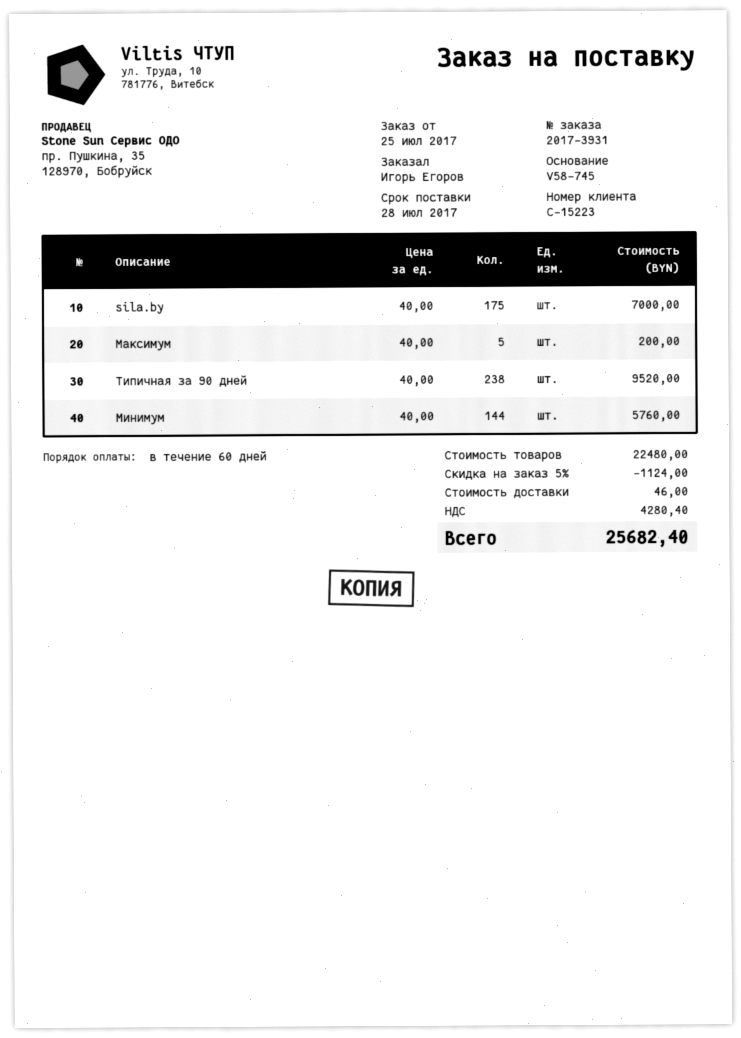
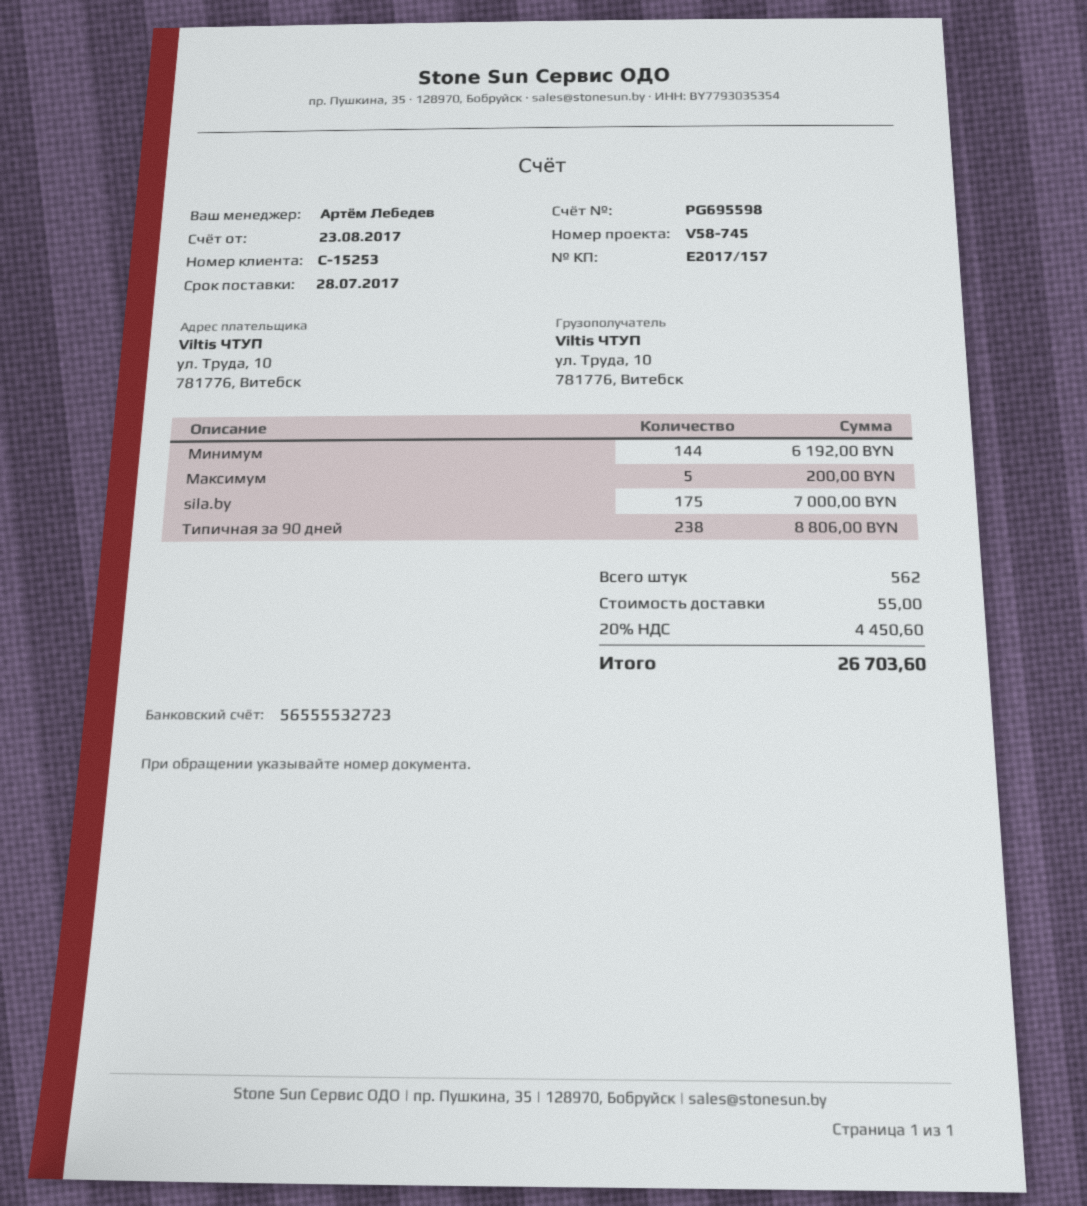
customer number: C-15223 -> C-15253
Типичная за 90 дней: 238 for 9520.00 -> 238 for 8806.00
Минимум: 144 for 5760.00 -> 144 for 6192.00
discount: 5% = 1124.00 -> none
shipping: 46.00 -> 55.00
tax: 4280.40 -> 4450.60
total: 25682.40 -> 26703.60

